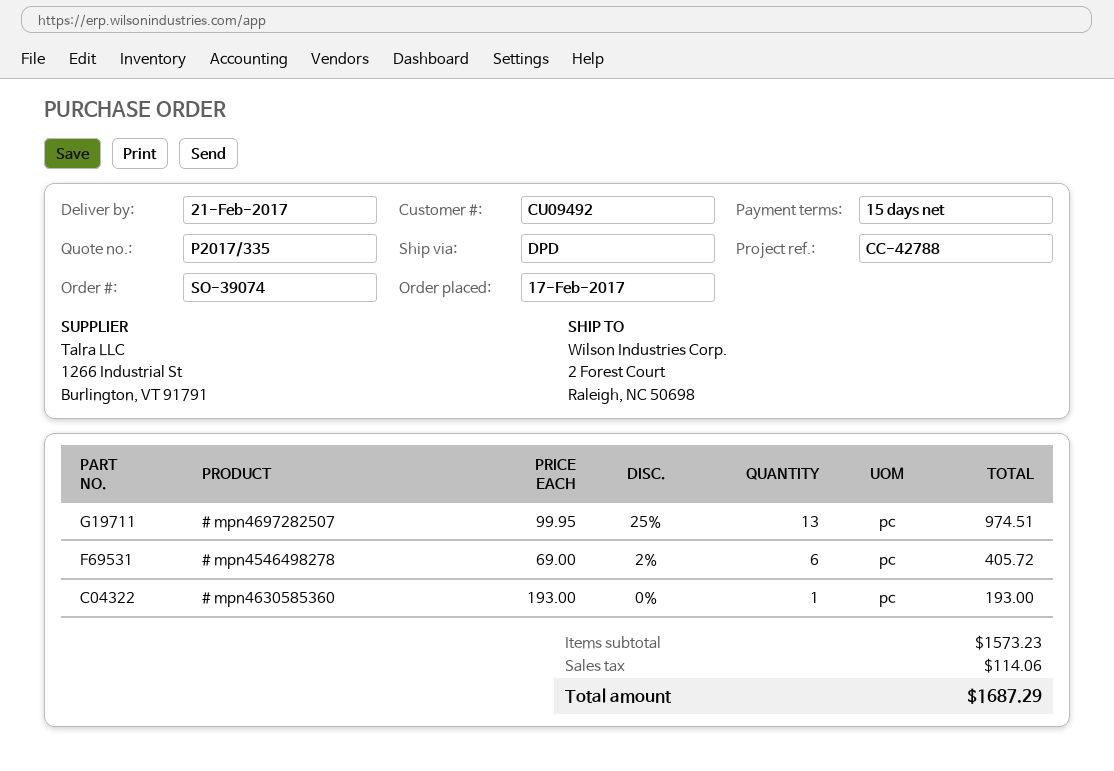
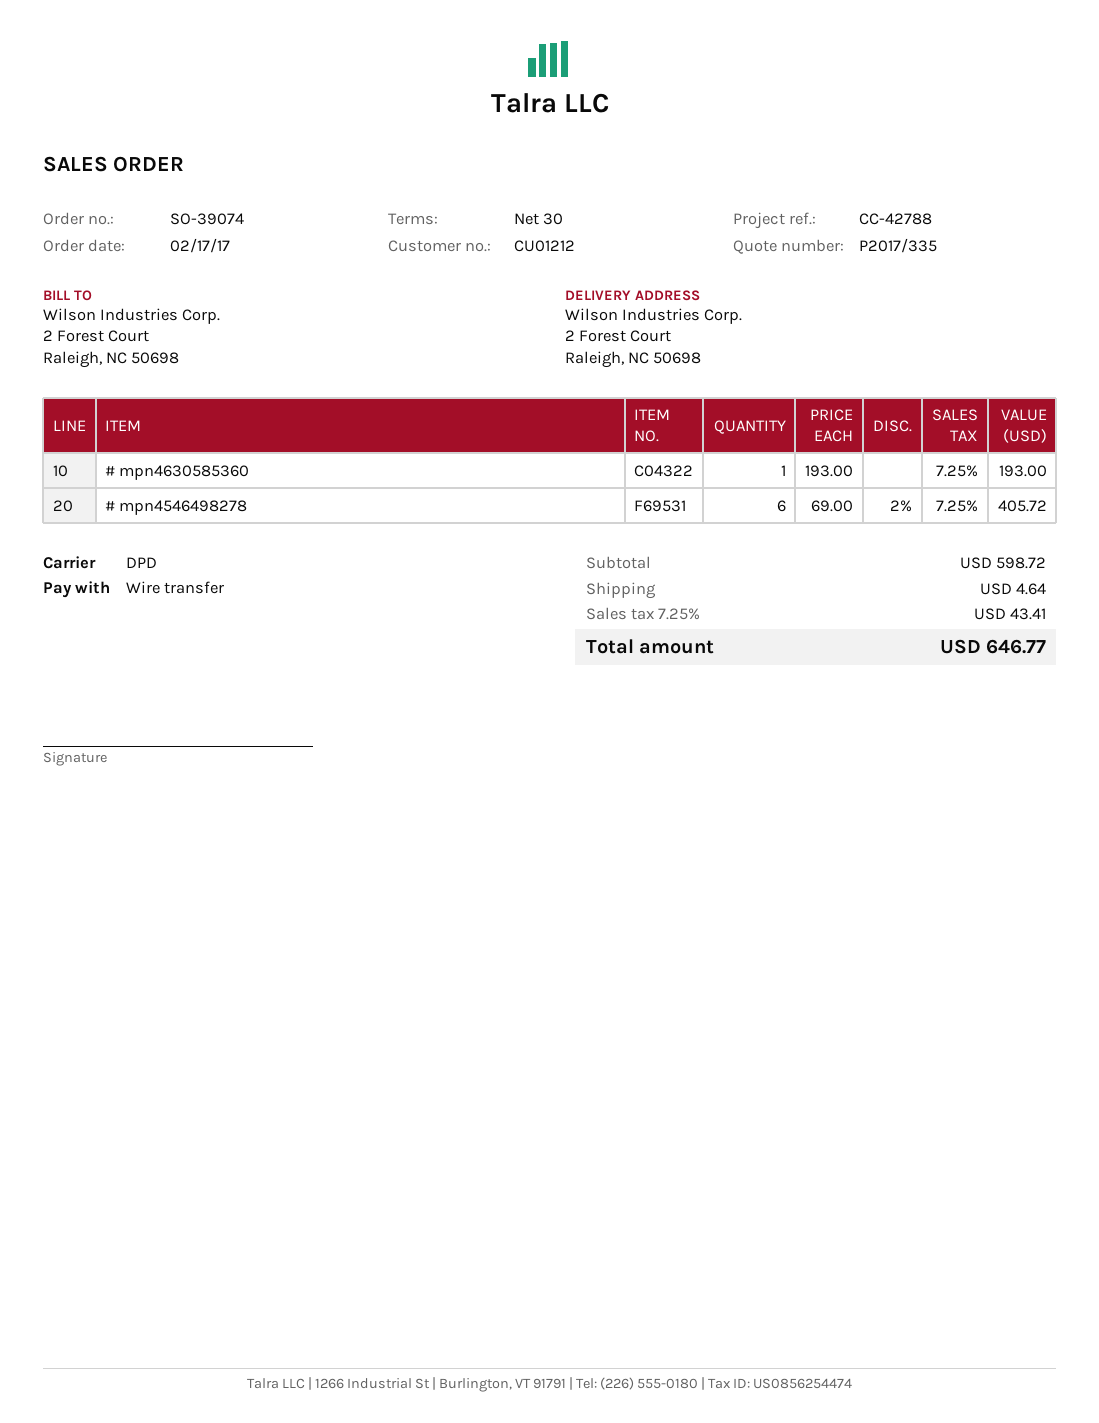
payment terms: 15 days -> 30 days
customer number: CU09492 -> CU01212
# mpn4697282507: 13 x 99.95 - 25% = 974.51 -> none
subtotal: 1573.23 -> 598.72
shipping: none -> 4.64
tax: 114.06 -> 43.41
total: 1687.29 -> 646.77

